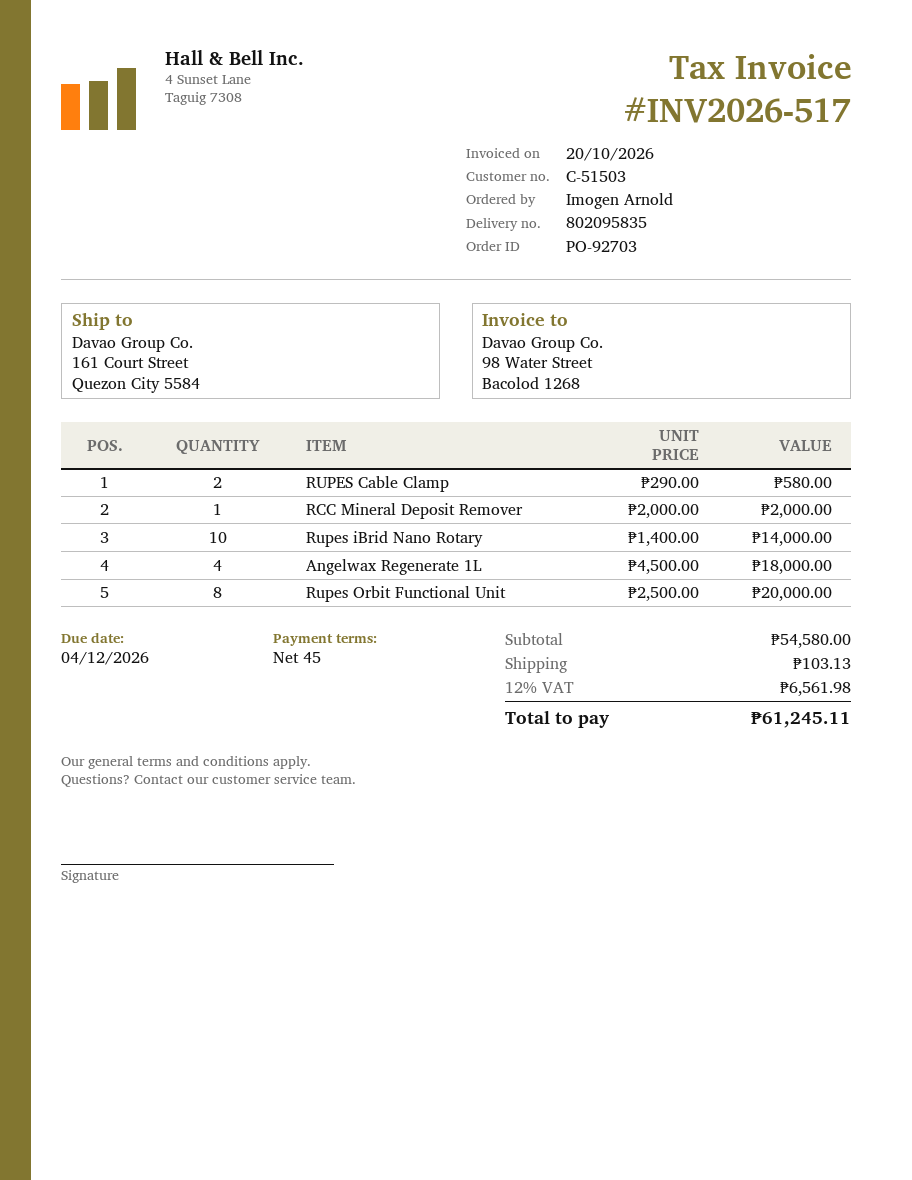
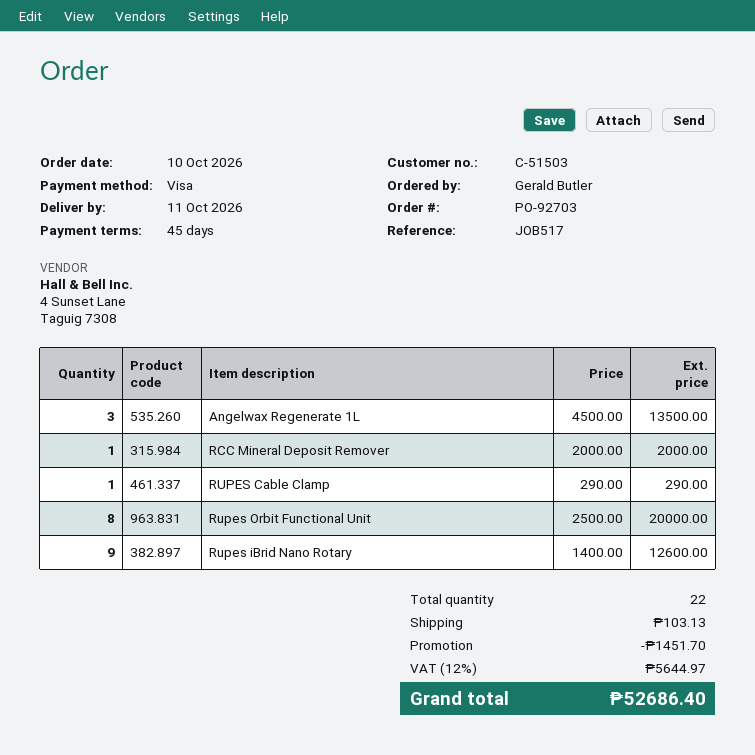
ordered by: Imogen Arnold -> Gerald Butler
RUPES Cable Clamp: 2 x 290.00 = 580.00 -> 1 x 290.00 = 290.00
Rupes iBrid Nano Rotary: 10 x 1400.00 = 14000.00 -> 9 x 1400.00 = 12600.00
Angelwax Regenerate 1L: 4 x 4500.00 = 18000.00 -> 3 x 4500.00 = 13500.00
discount: none -> 1451.70
tax: 12% = 6561.98 -> 12% = 5644.97
total: 61245.11 -> 52686.40

